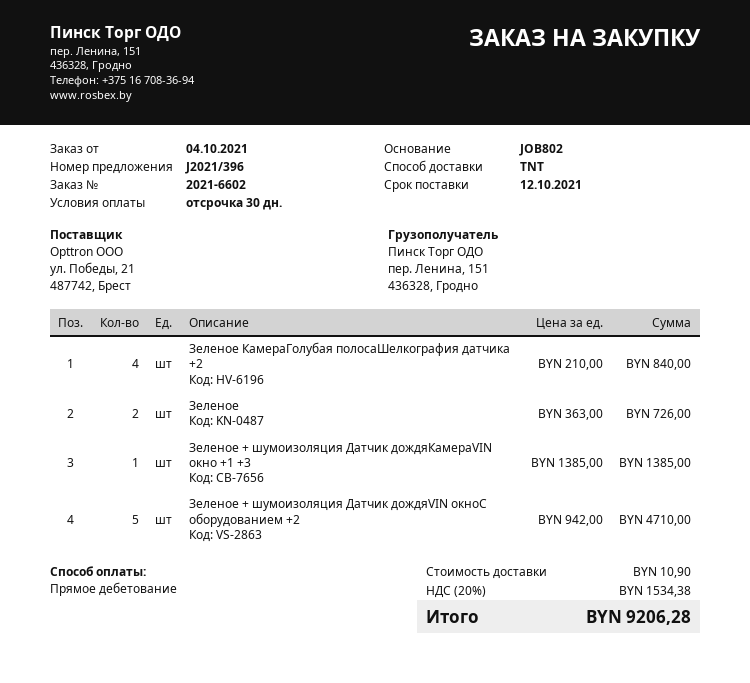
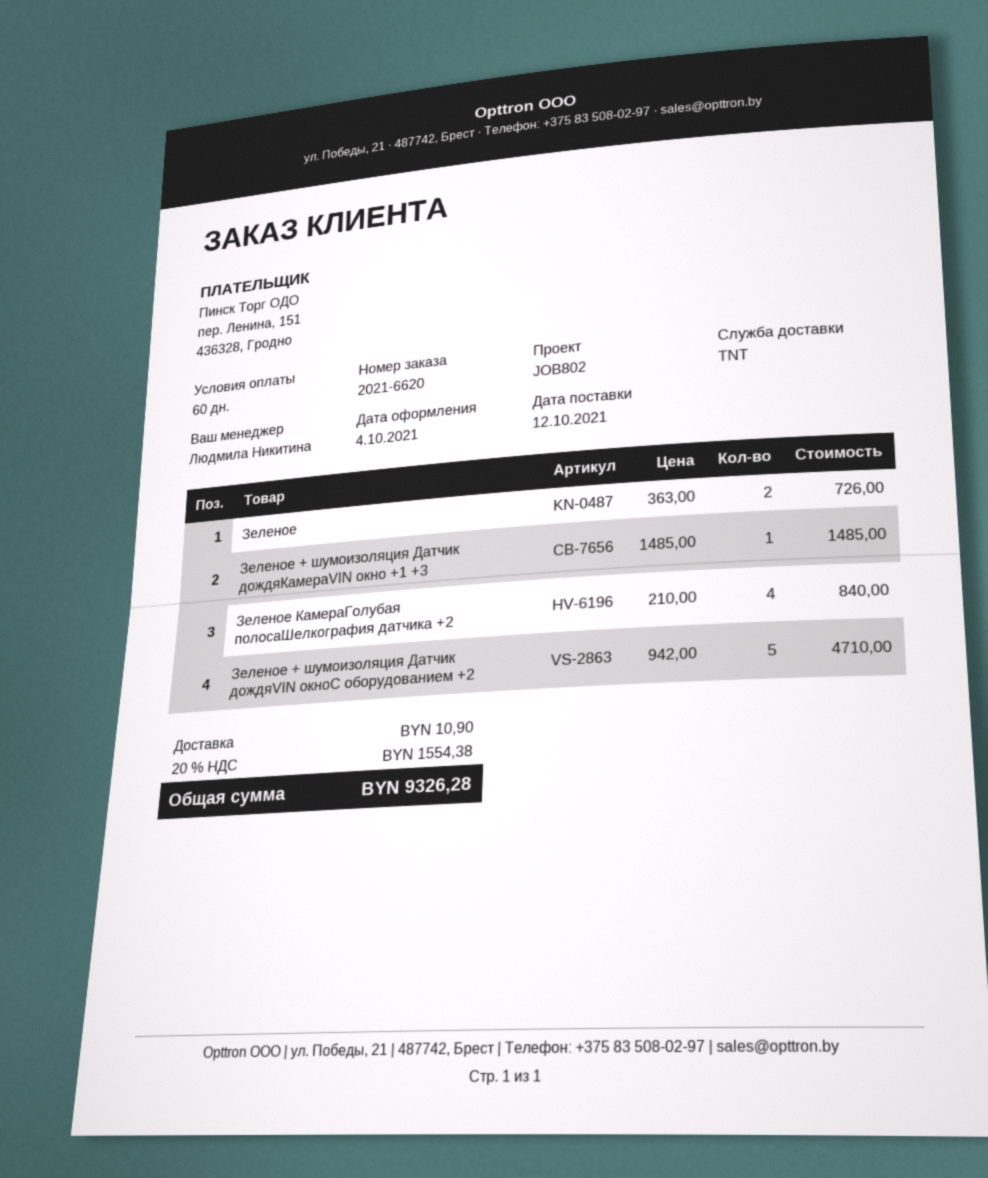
order number: 2021-6602 -> 2021-6620
payment terms: 30 days -> 60 days
Зеленое + шумоизоляция Датчик дождяКамераVIN окно +1 +3: 1 x 1385.00 = 1385.00 -> 1 x 1485.00 = 1485.00
tax: 20% = 1534.38 -> 20% = 1554.38
total: 9206.28 -> 9326.28

